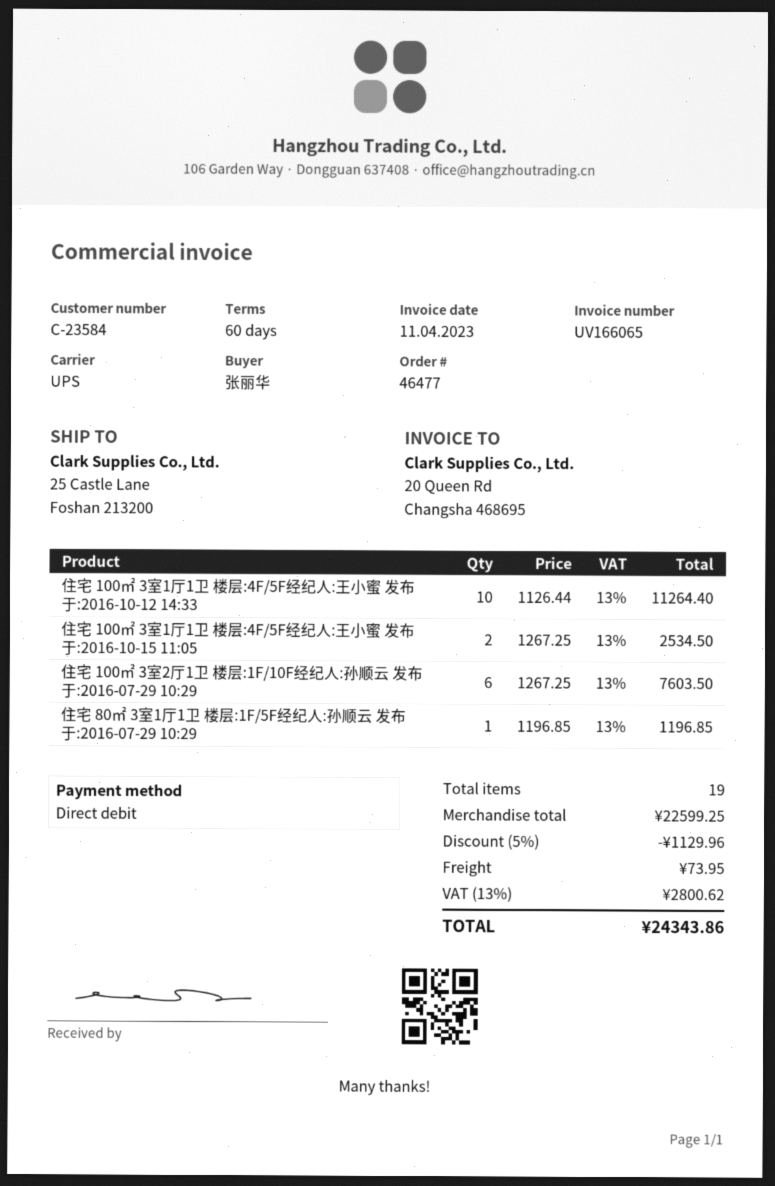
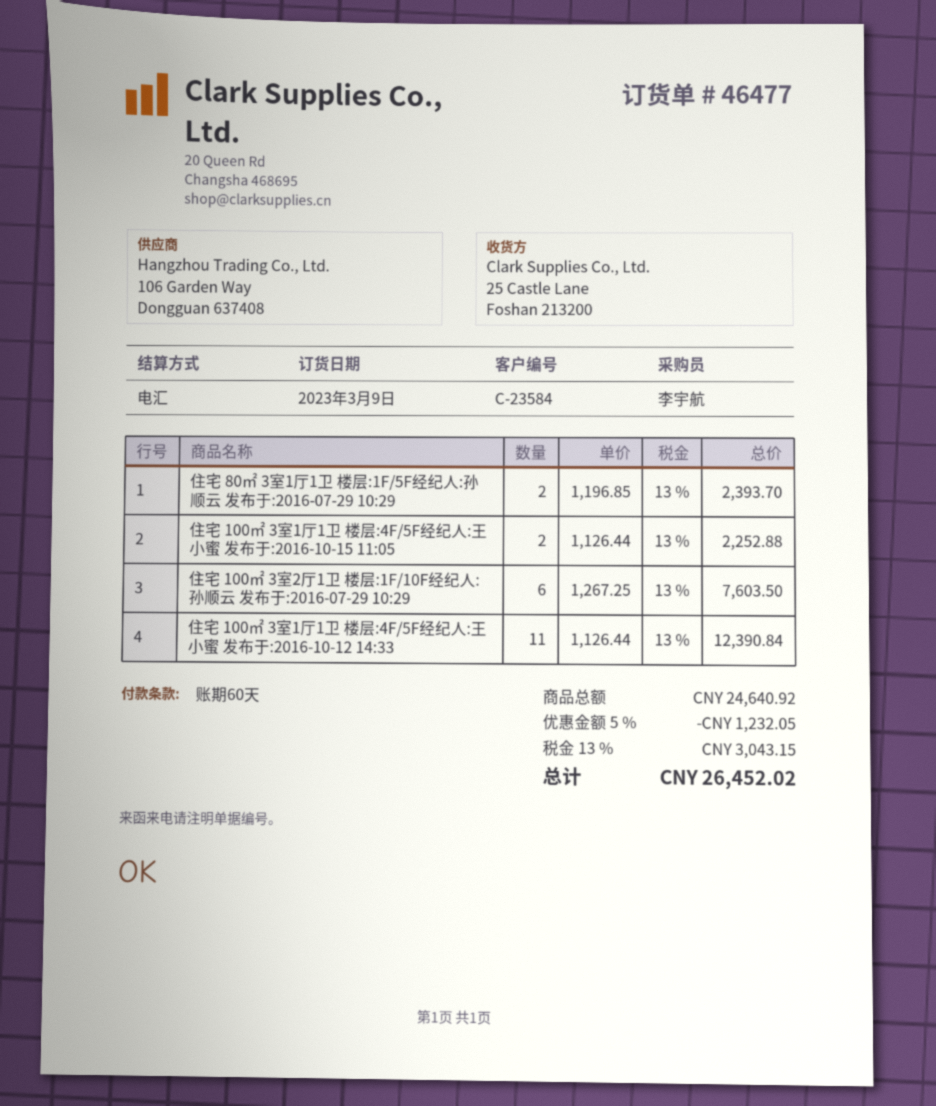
ordered by: 张丽华 -> 李宇航
payment method: direct debit -> bank transfer
住宅 100㎡ 3室1厅1卫 楼层:4F/5F经纪人:王小蜜 发布于:2016-10-12 14:33: 10 x 1126.44 = 11264.40 -> 11 x 1126.44 = 12390.84
住宅 100㎡ 3室1厅1卫 楼层:4F/5F经纪人:王小蜜 发布于:2016-10-15 11:05: 2 x 1267.25 = 2534.50 -> 2 x 1126.44 = 2252.88
住宅 80㎡ 3室1厅1卫 楼层:1F/5F经纪人:孙顺云 发布于:2016-07-29 10:29: 1 x 1196.85 = 1196.85 -> 2 x 1196.85 = 2393.70
subtotal: 22599.25 -> 24640.92
discount: 5% = 1129.96 -> 5% = 1232.05
shipping: 73.95 -> none
tax: 13% = 2800.62 -> 13% = 3043.15
total: 24343.86 -> 26452.02

